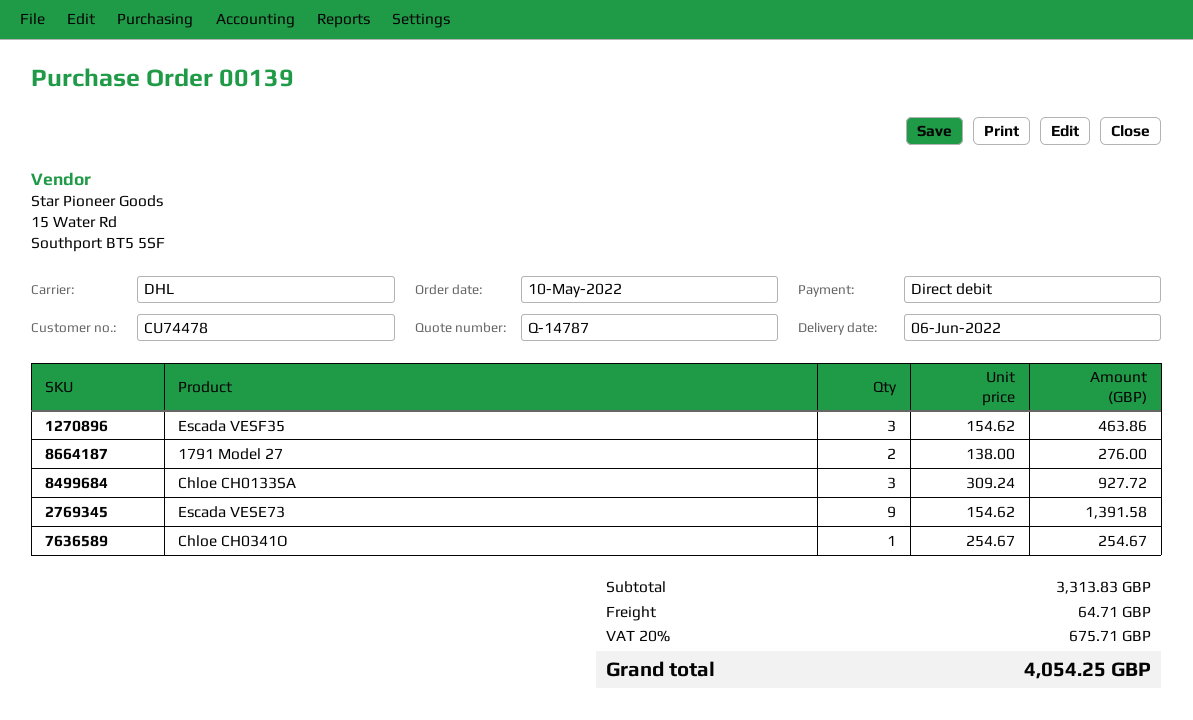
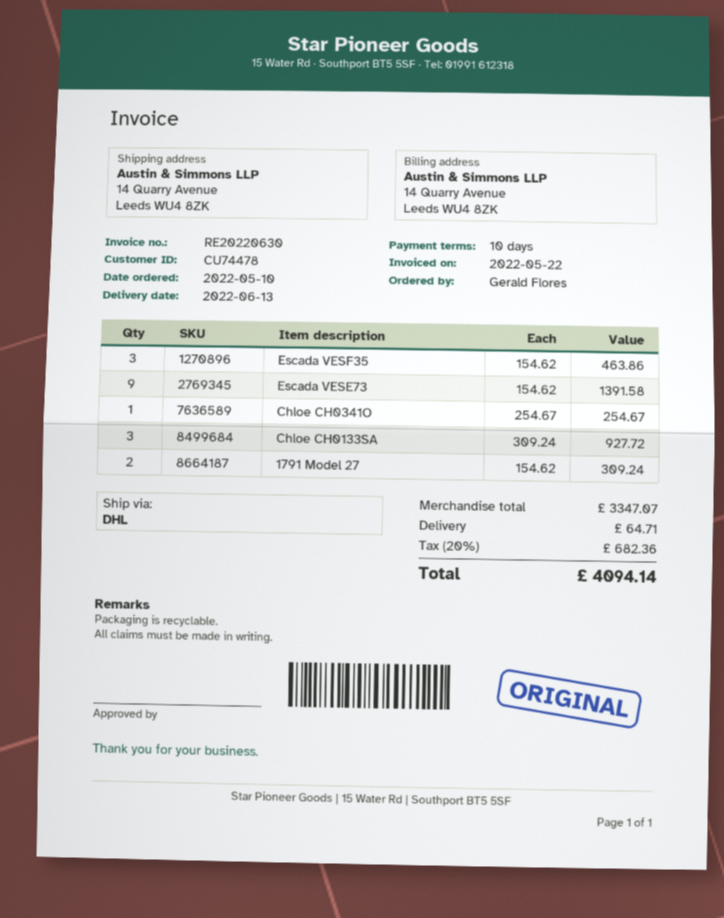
delivery date: 2022-06-06 -> 2022-06-13
1791 Model 27: 2 x 138.00 = 276.00 -> 2 x 154.62 = 309.24
subtotal: 3313.83 -> 3347.07
tax: 20% = 675.71 -> 20% = 682.36
total: 4054.25 -> 4094.14

